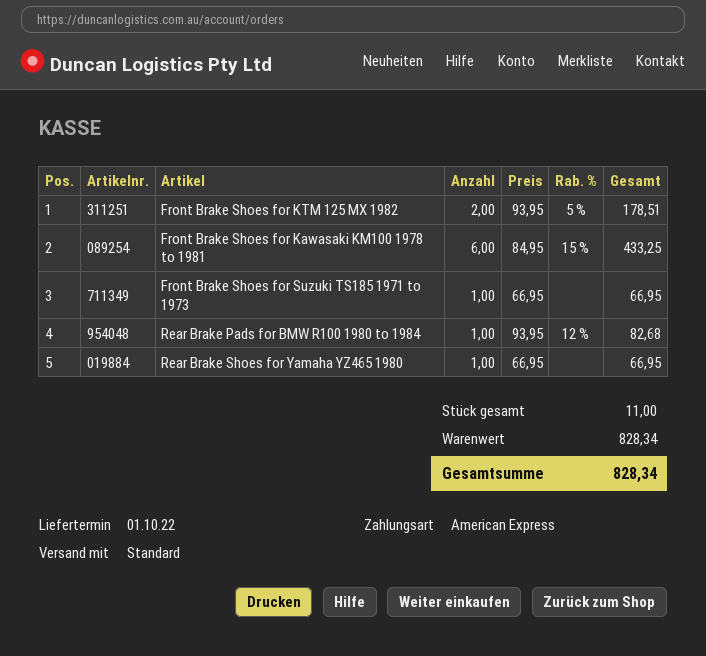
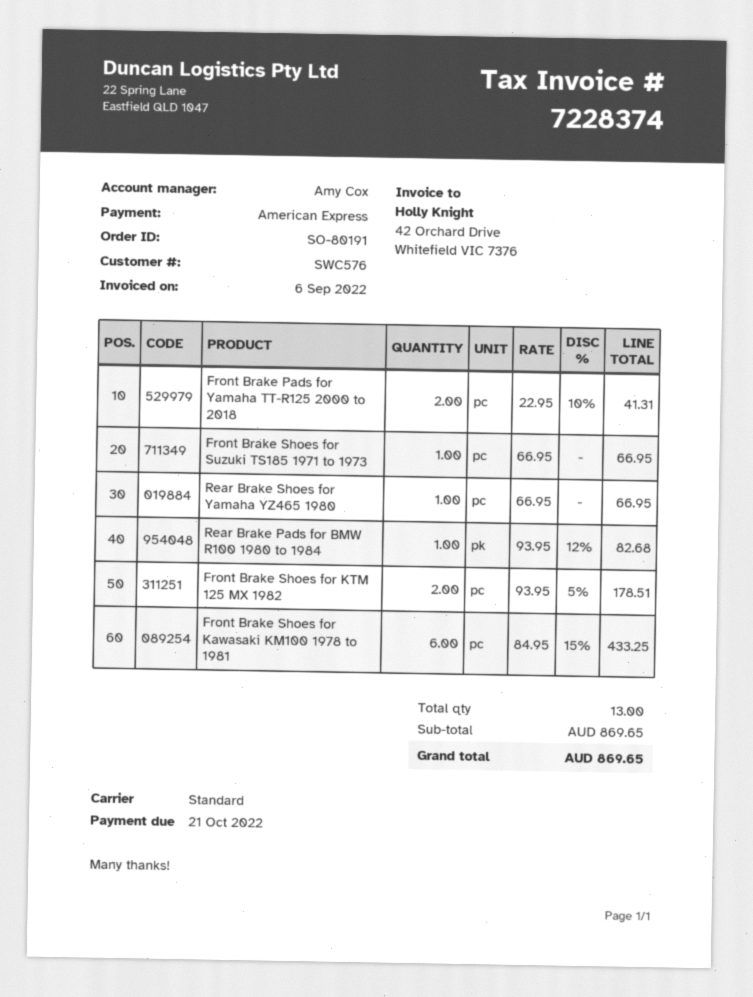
Front Brake Pads for Yamaha TT-R125 2000 to 2018: none -> 2 x 22.95 - 10% = 41.31
total quantity: 11 -> 13
subtotal: 828.34 -> 869.65
total: 828.34 -> 869.65

